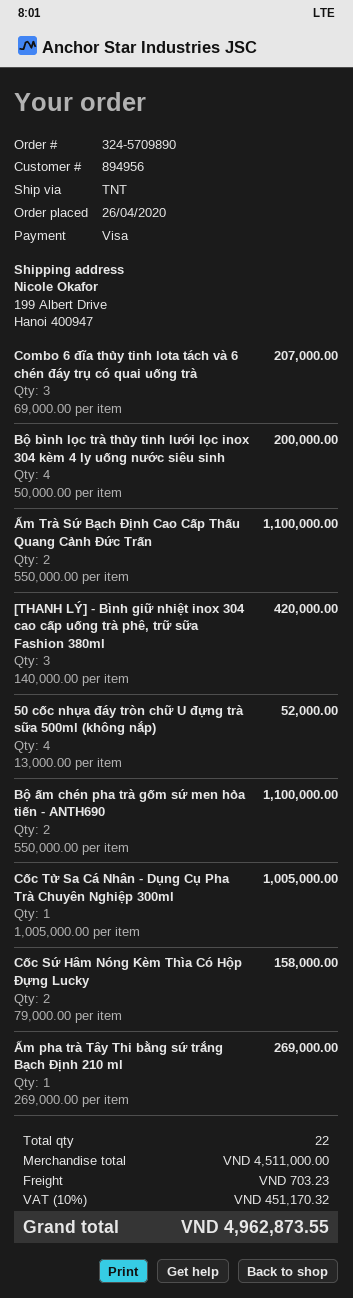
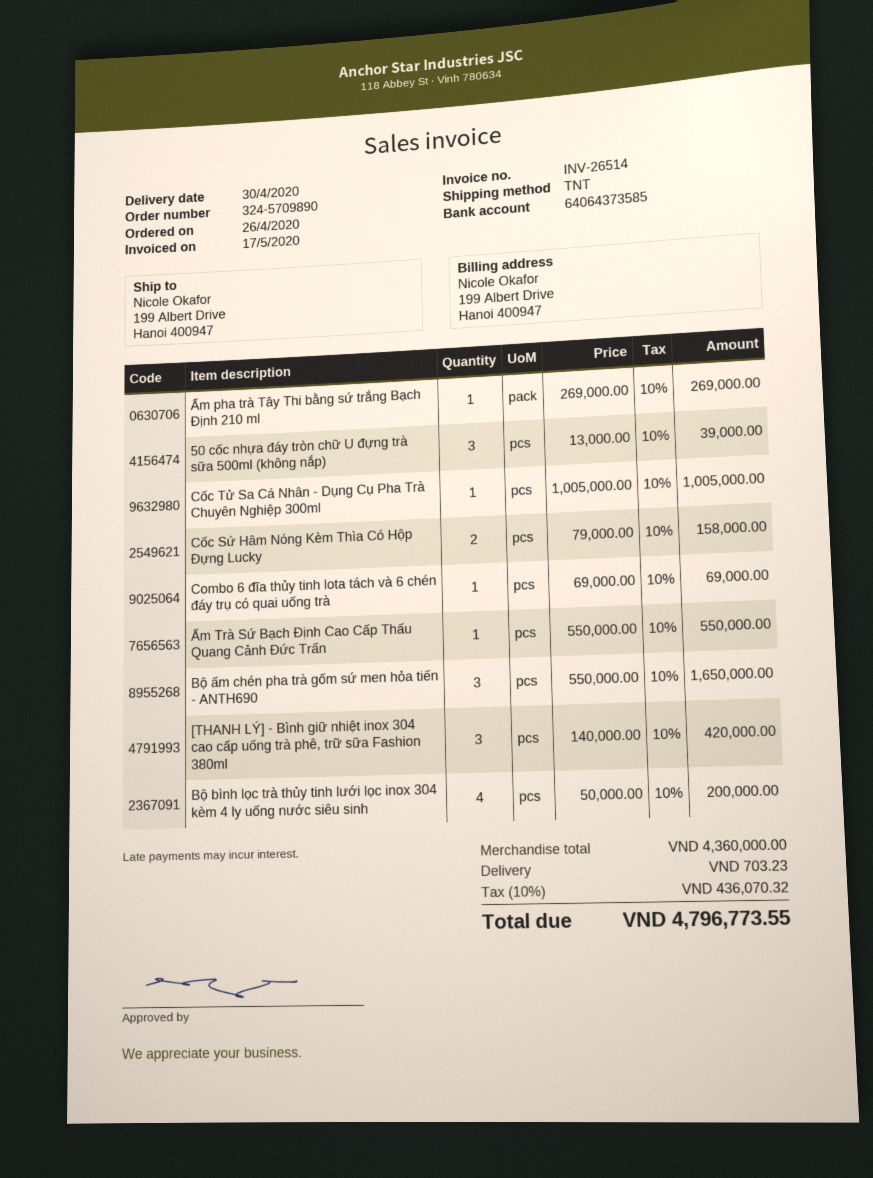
Combo 6 đĩa thủy tinh lota tách và 6 chén đáy trụ có quai uống trà: 3 x 69000.00 = 207000.00 -> 1 x 69000.00 = 69000.00
Ấm Trà Sứ Bạch Định Cao Cấp Thấu Quang Cảnh Đức Trấn: 2 x 550000.00 = 1100000.00 -> 1 x 550000.00 = 550000.00
50 cốc nhựa đáy tròn chữ U đựng trà sữa 500ml (không nắp): 4 x 13000.00 = 52000.00 -> 3 x 13000.00 = 39000.00
Bộ ấm chén pha trà gốm sứ men hỏa tiến - ANTH690: 2 x 550000.00 = 1100000.00 -> 3 x 550000.00 = 1650000.00
subtotal: 4511000.00 -> 4360000.00
tax: 10% = 451170.32 -> 10% = 436070.32
total: 4962873.55 -> 4796773.55

